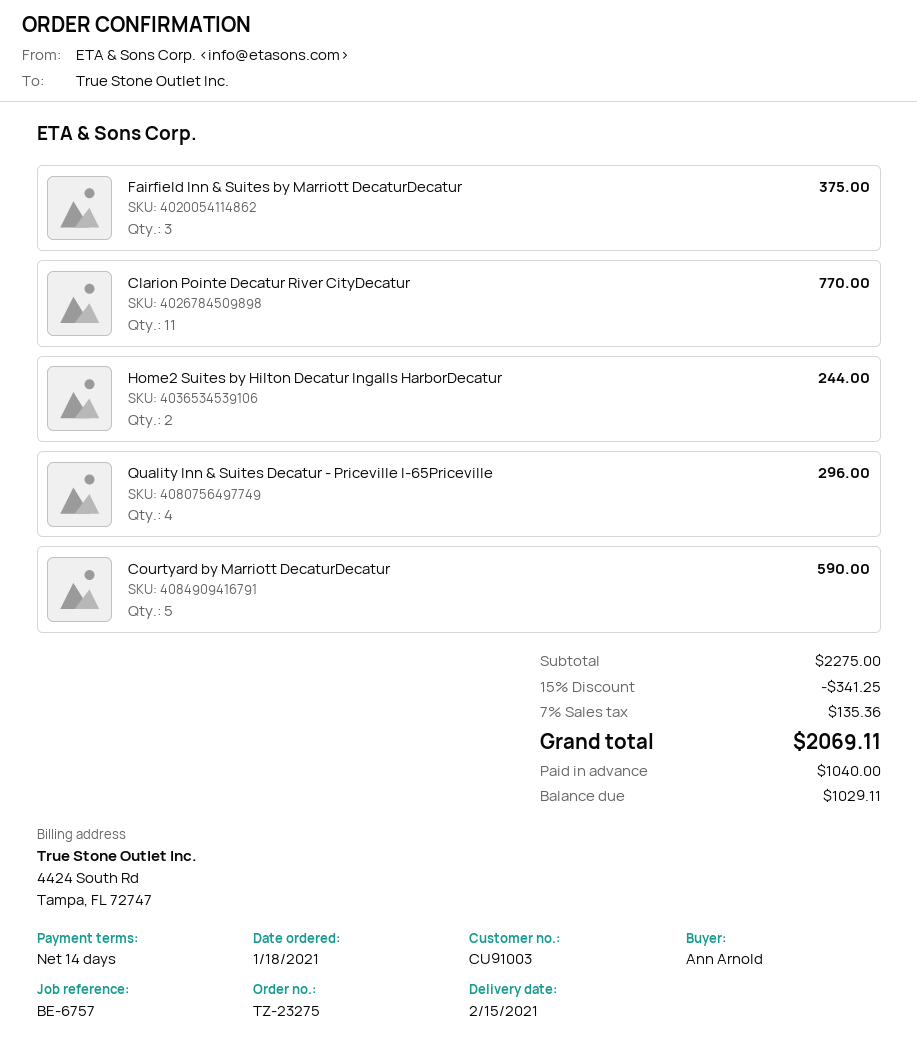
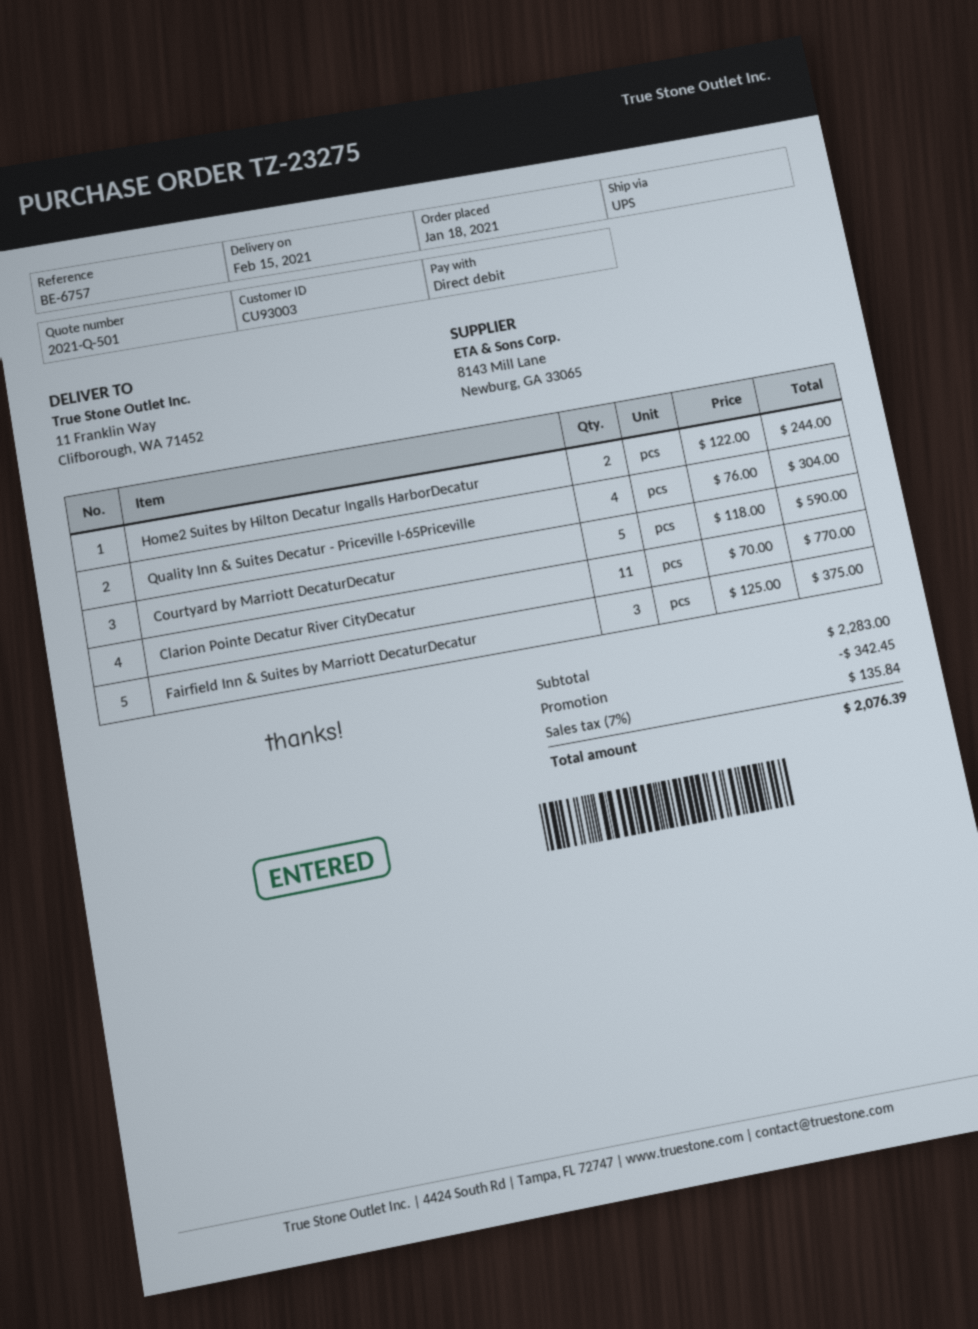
customer number: CU91003 -> CU93003
Quality Inn & Suites Decatur - Priceville I-65Priceville: 4 for 296.00 -> 4 for 304.00
subtotal: 2275.00 -> 2283.00
discount: 341.25 -> 342.45
tax: 7% = 135.36 -> 7% = 135.84
total: 2069.11 -> 2076.39

